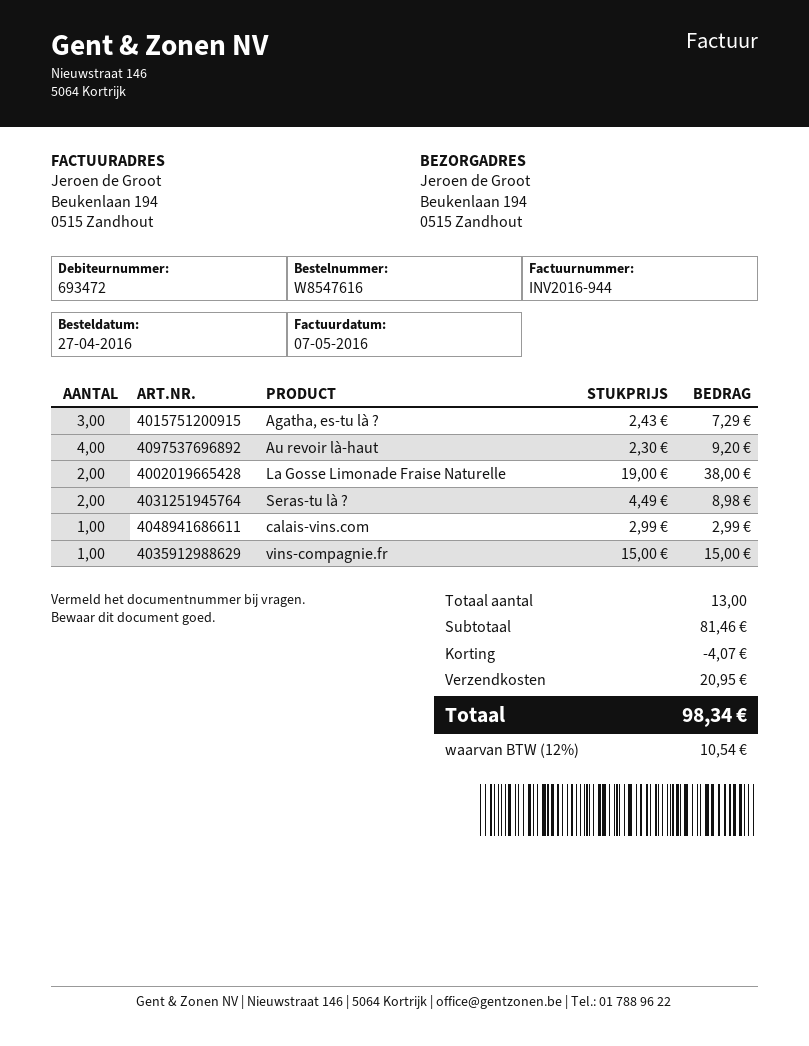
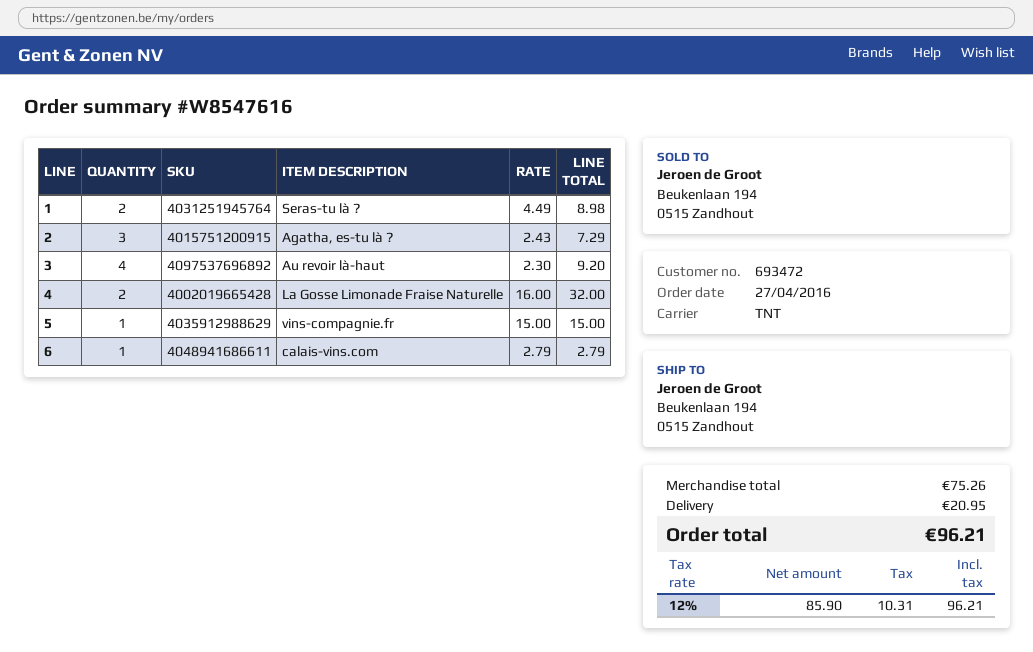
La Gosse Limonade Fraise Naturelle: 2 x 19.00 = 38.00 -> 2 x 16.00 = 32.00
calais-vins.com: 1 x 2.99 = 2.99 -> 1 x 2.79 = 2.79
subtotal: 81.46 -> 75.26
discount: 4.07 -> none
tax: 12% = 10.54 -> 12% = 10.31
total: 98.34 -> 96.21

